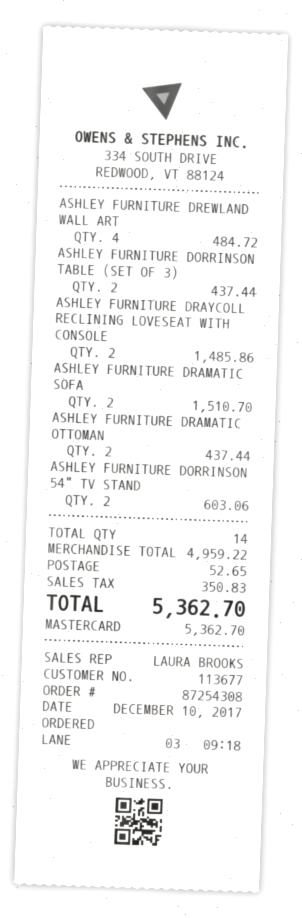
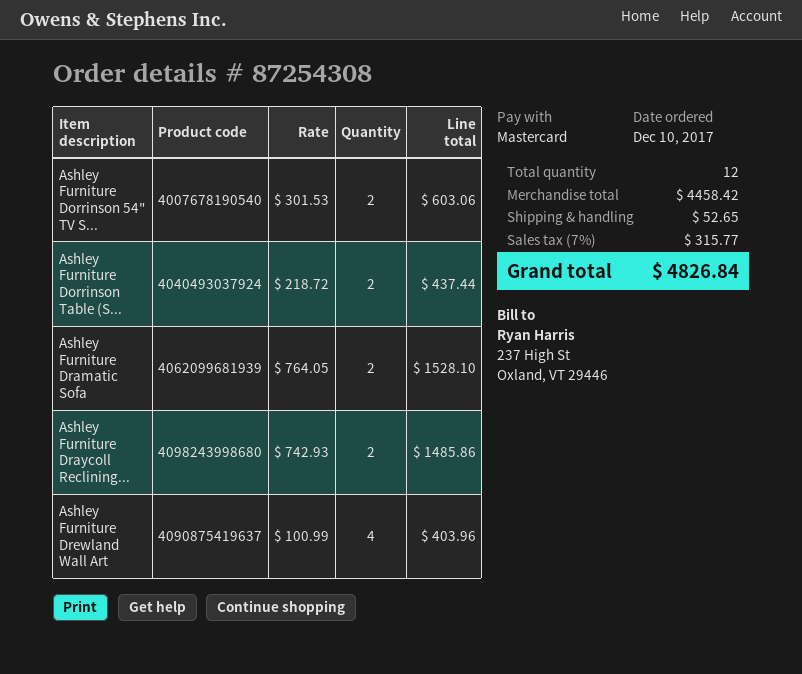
ASHLEY FURNITURE DREWLAND WALL ART: 4 for 484.72 -> 4 for 403.96
ASHLEY FURNITURE DRAMATIC SOFA: 2 for 1510.70 -> 2 for 1528.10
ASHLEY FURNITURE DRAMATIC OTTOMAN: 2 for 437.44 -> none
total quantity: 14 -> 12
subtotal: 4959.22 -> 4458.42
tax: 350.83 -> 315.77
total: 5362.70 -> 4826.84

